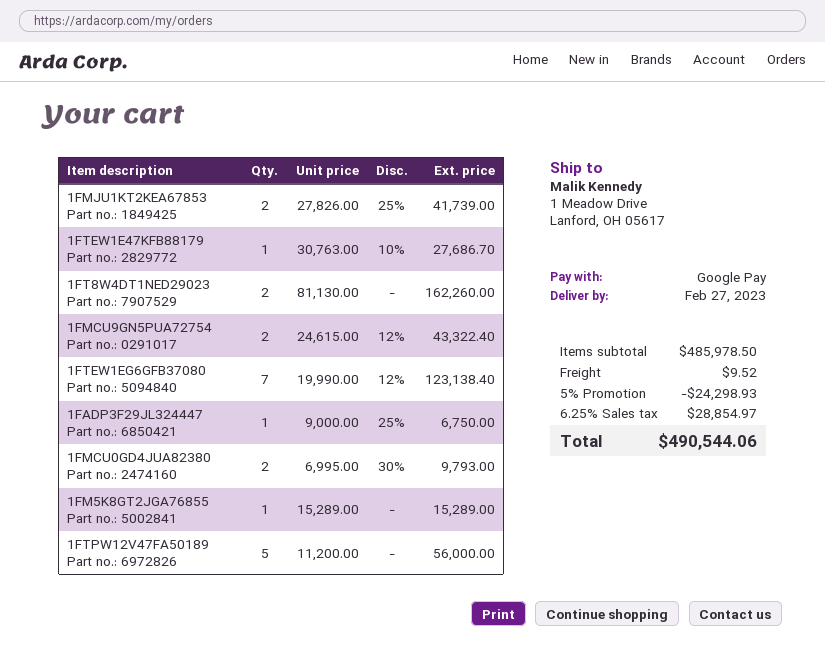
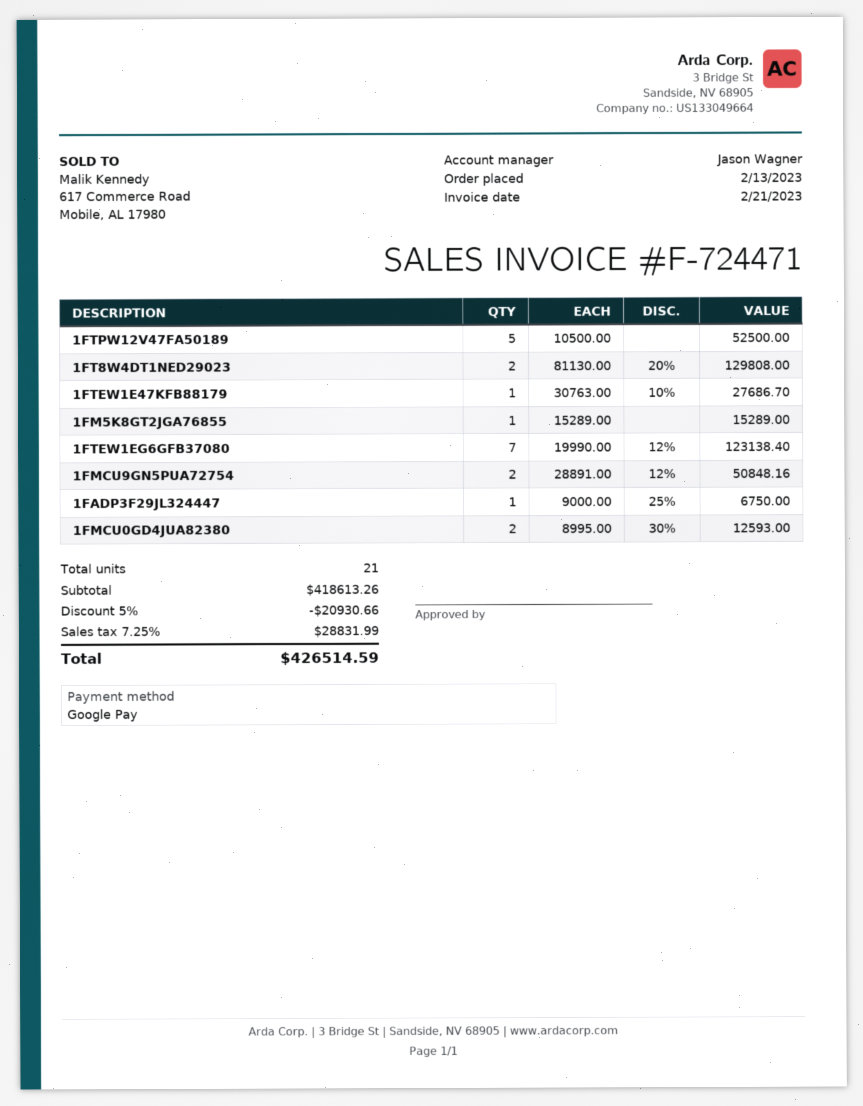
1FMJU1KT2KEA67853: 2 x 27826.00 - 25% = 41739.00 -> none
1FT8W4DT1NED29023: 2 x 81130.00 = 162260.00 -> 2 x 81130.00 - 20% = 129808.00
1FMCU9GN5PUA72754: 2 x 24615.00 - 12% = 43322.40 -> 2 x 28891.00 - 12% = 50848.16
1FMCU0GD4JUA82380: 2 x 6995.00 - 30% = 9793.00 -> 2 x 8995.00 - 30% = 12593.00
1FTPW12V47FA50189: 5 x 11200.00 = 56000.00 -> 5 x 10500.00 = 52500.00
subtotal: 485978.50 -> 418613.26
discount: 5% = 24298.93 -> 5% = 20930.66
shipping: 9.52 -> none
tax: 6.25% = 28854.97 -> 7.25% = 28831.99
total: 490544.06 -> 426514.59

